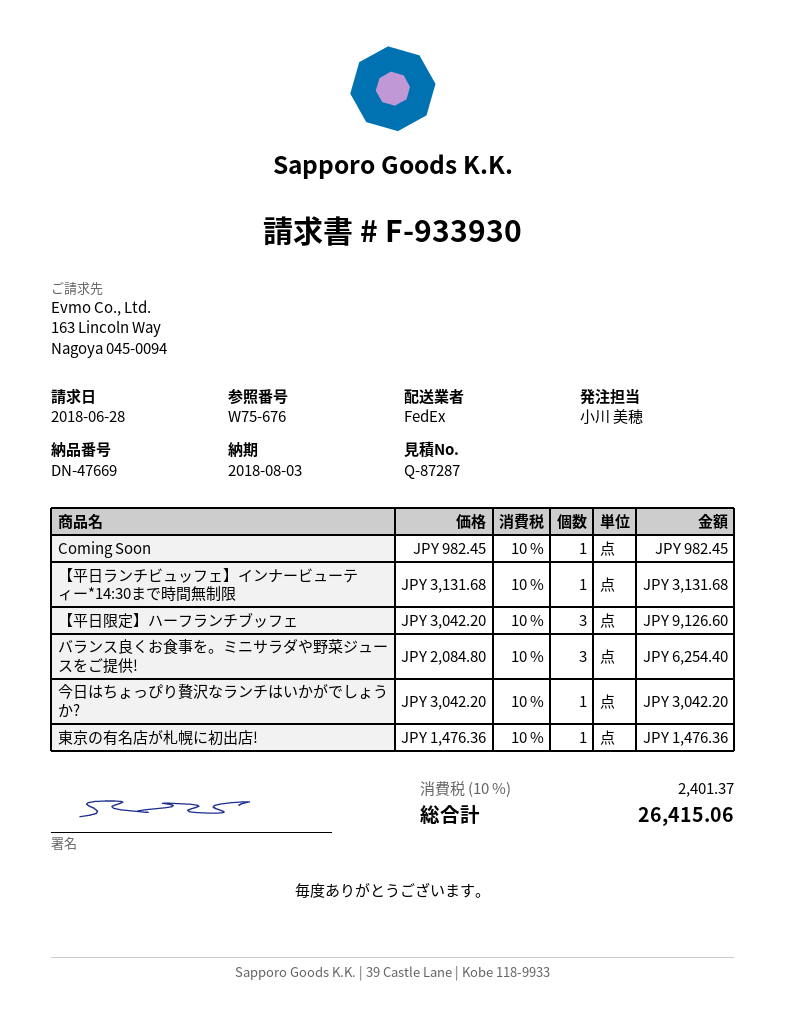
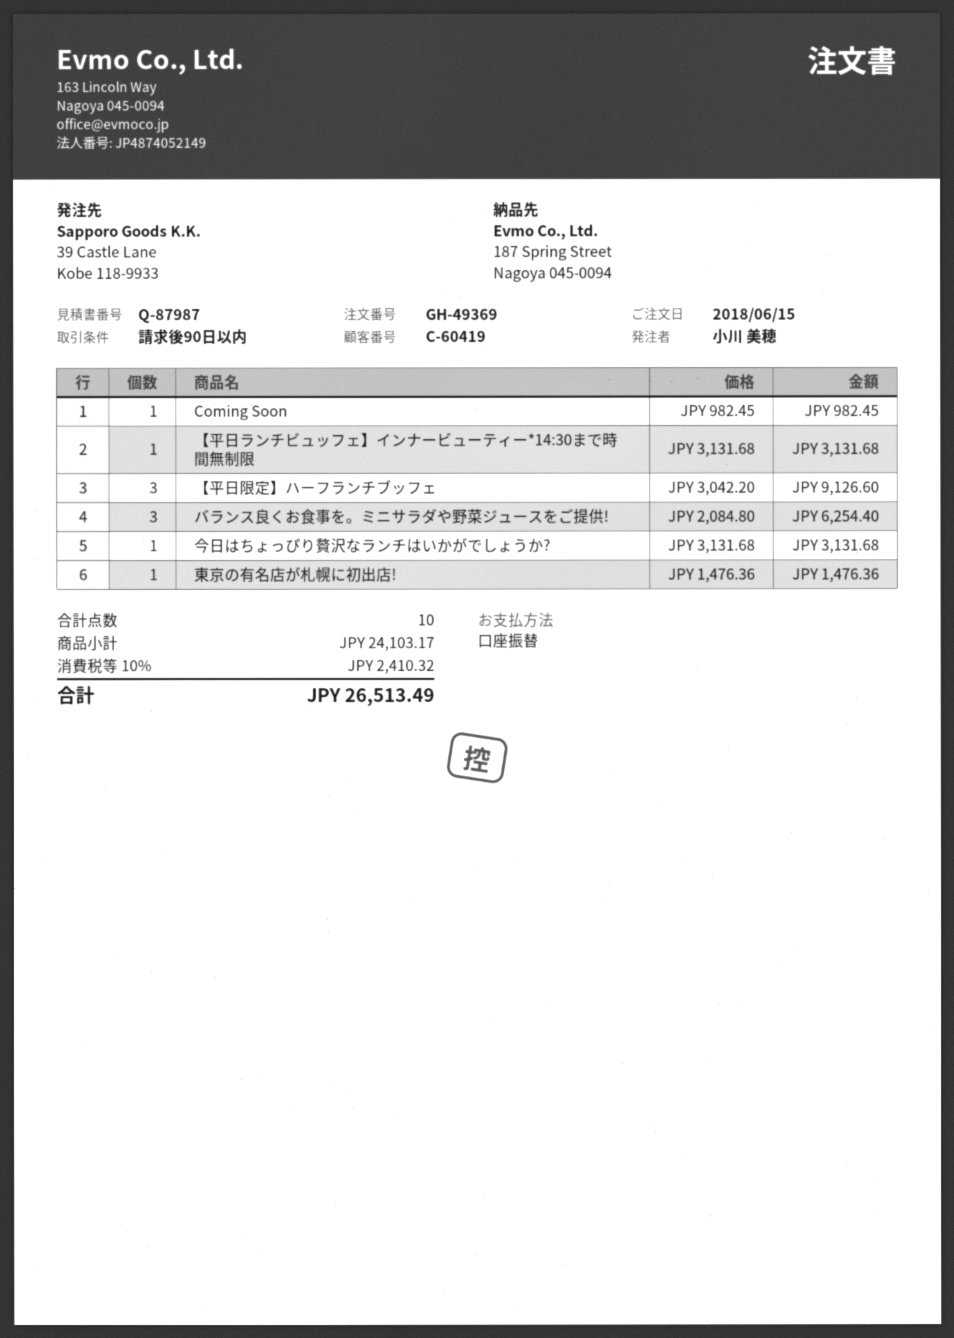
quote number: Q-87287 -> Q-87987
今日はちょっぴり贅沢なランチはいかがでしょうか?: 1 x 3042.20 = 3042.20 -> 1 x 3131.68 = 3131.68
tax: 10% = 2401.37 -> 10% = 2410.32
total: 26415.06 -> 26513.49

